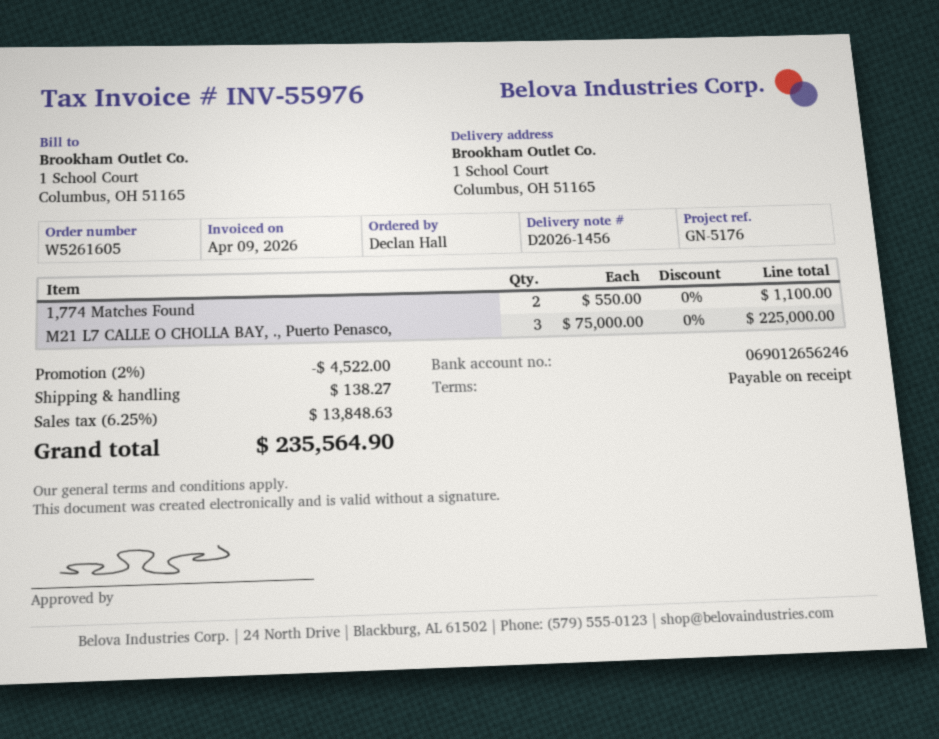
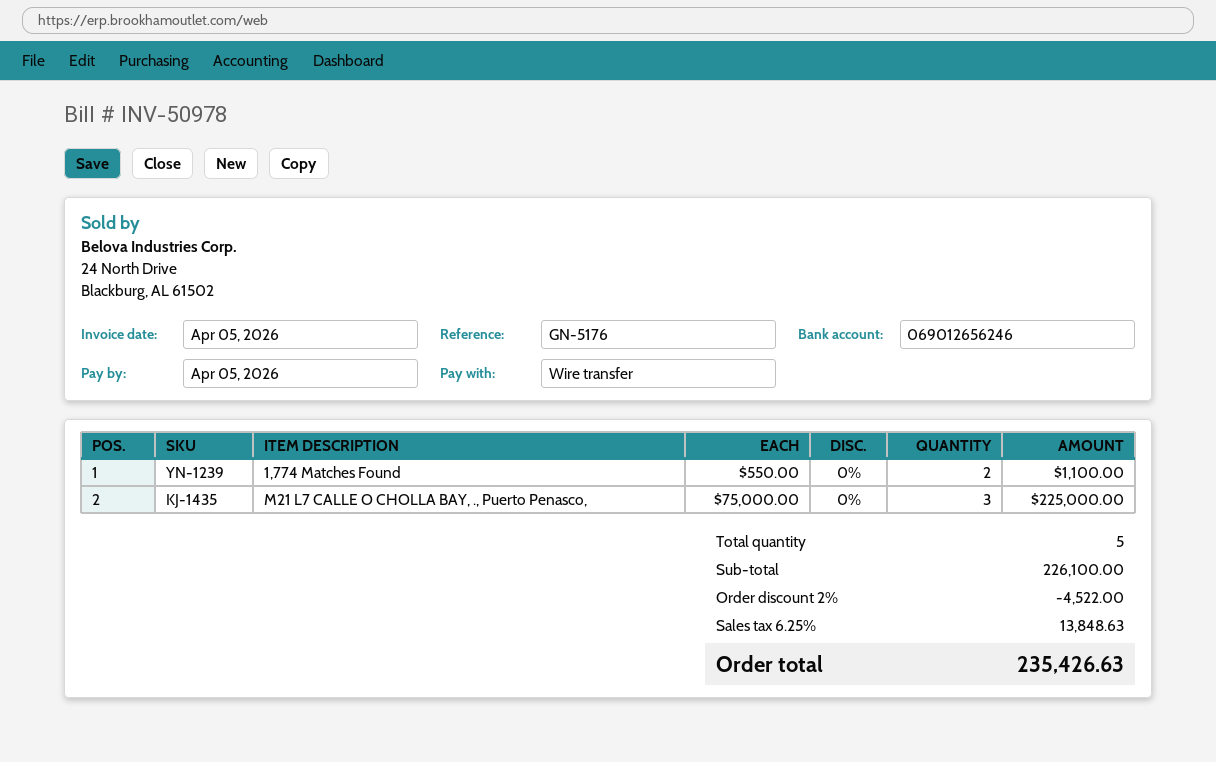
invoice number: INV-55976 -> INV-50978
invoice date: 2026-04-09 -> 2026-04-05
shipping: 138.27 -> none
total: 235564.90 -> 235426.63

